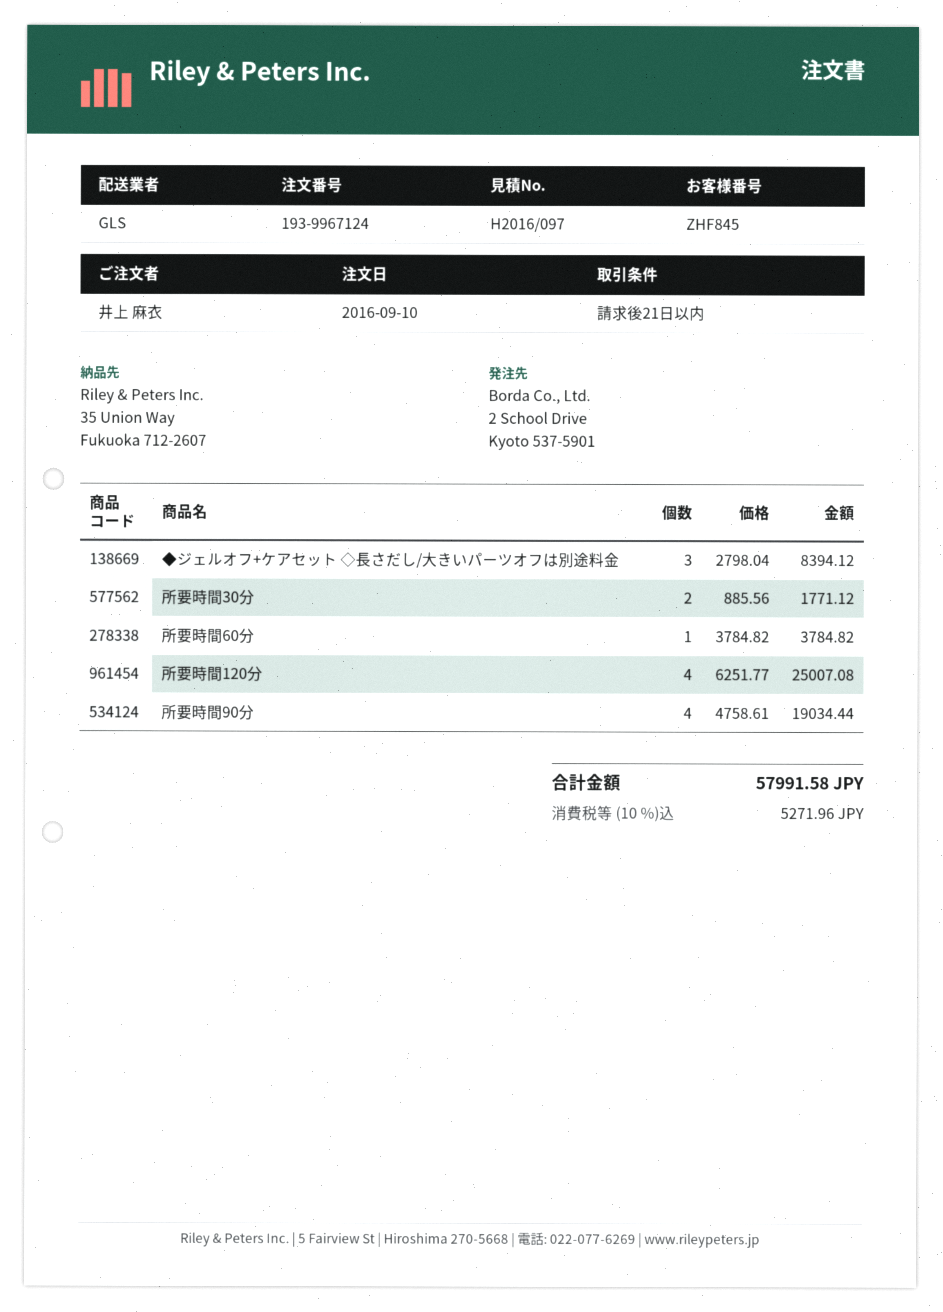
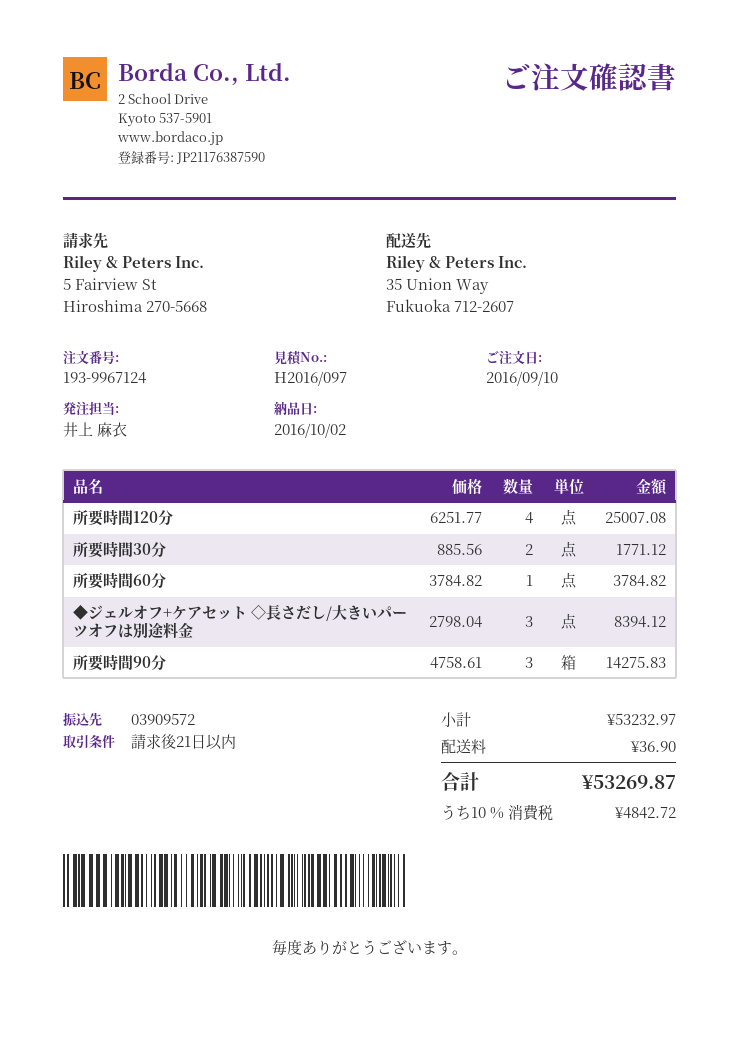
所要時間90分: 4 x 4758.61 = 19034.44 -> 3 x 4758.61 = 14275.83
shipping: none -> 36.90
tax: 10% = 5271.96 -> 10% = 4842.72
total: 57991.58 -> 53269.87

